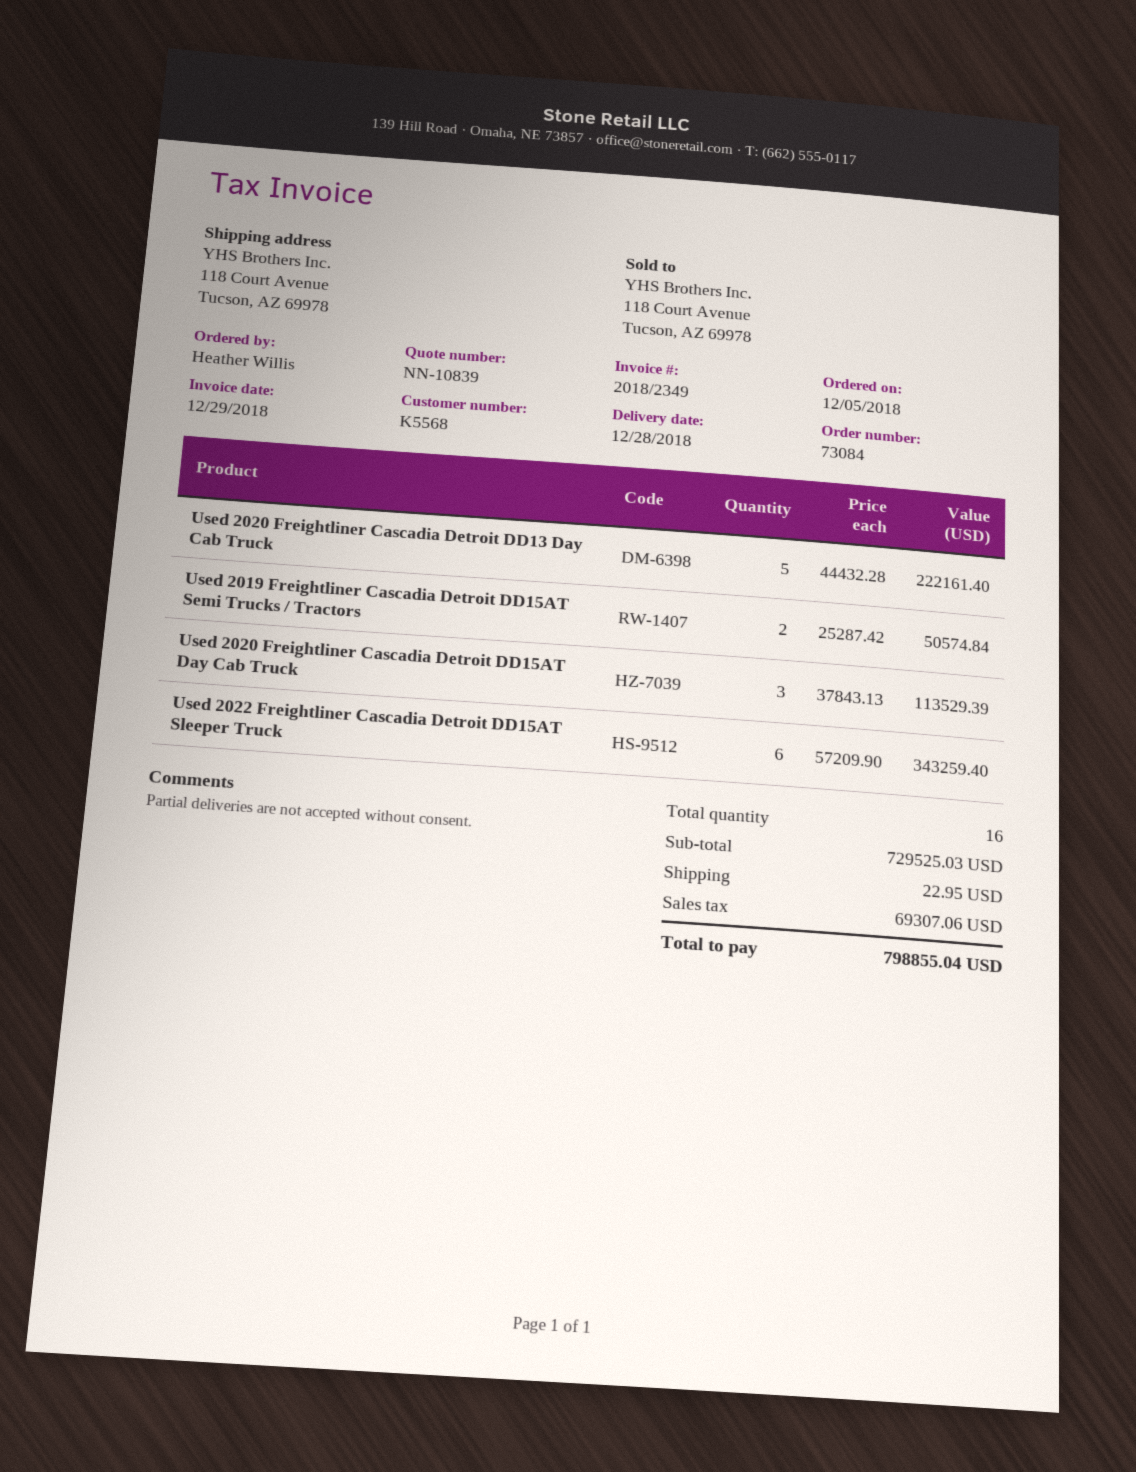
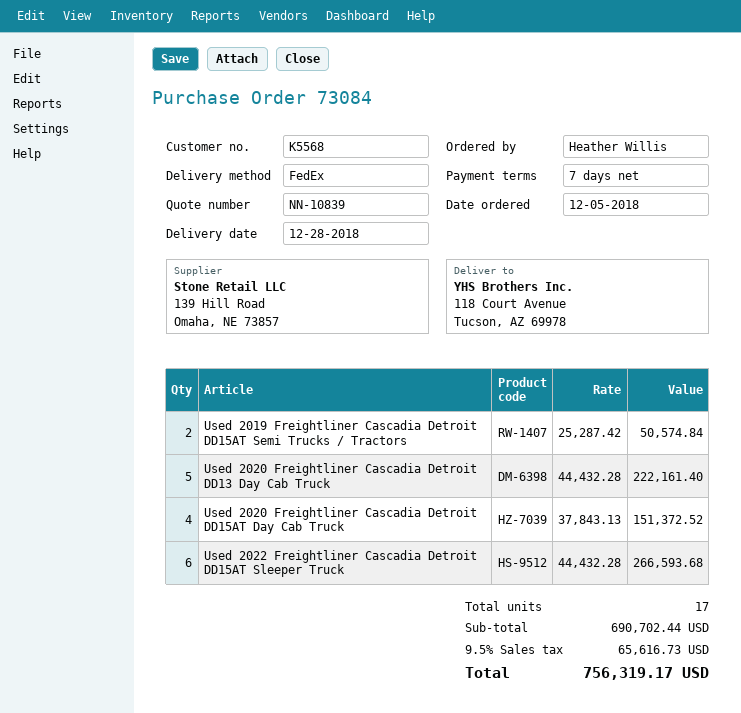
Used 2020 Freightliner Cascadia Detroit DD15AT Day Cab Truck: 3 x 37843.13 = 113529.39 -> 4 x 37843.13 = 151372.52
Used 2022 Freightliner Cascadia Detroit DD15AT Sleeper Truck: 6 x 57209.90 = 343259.40 -> 6 x 44432.28 = 266593.68
total quantity: 16 -> 17
subtotal: 729525.03 -> 690702.44
shipping: 22.95 -> none
tax: 69307.06 -> 65616.73
total: 798855.04 -> 756319.17

